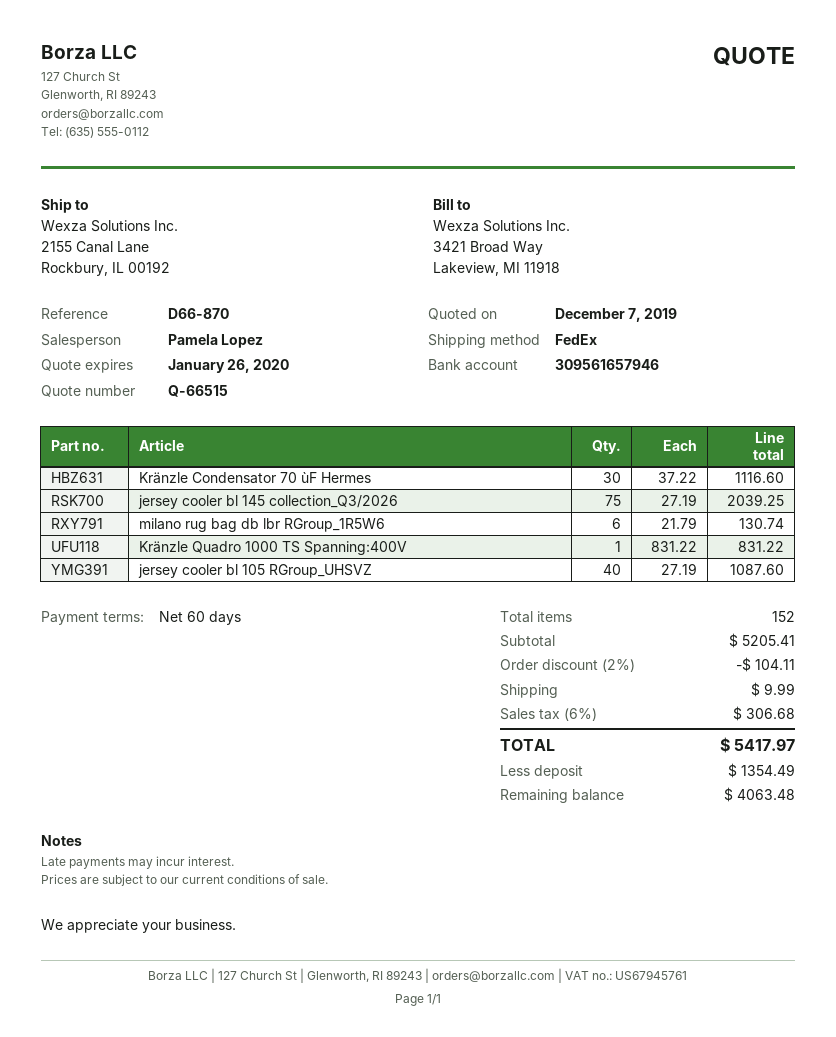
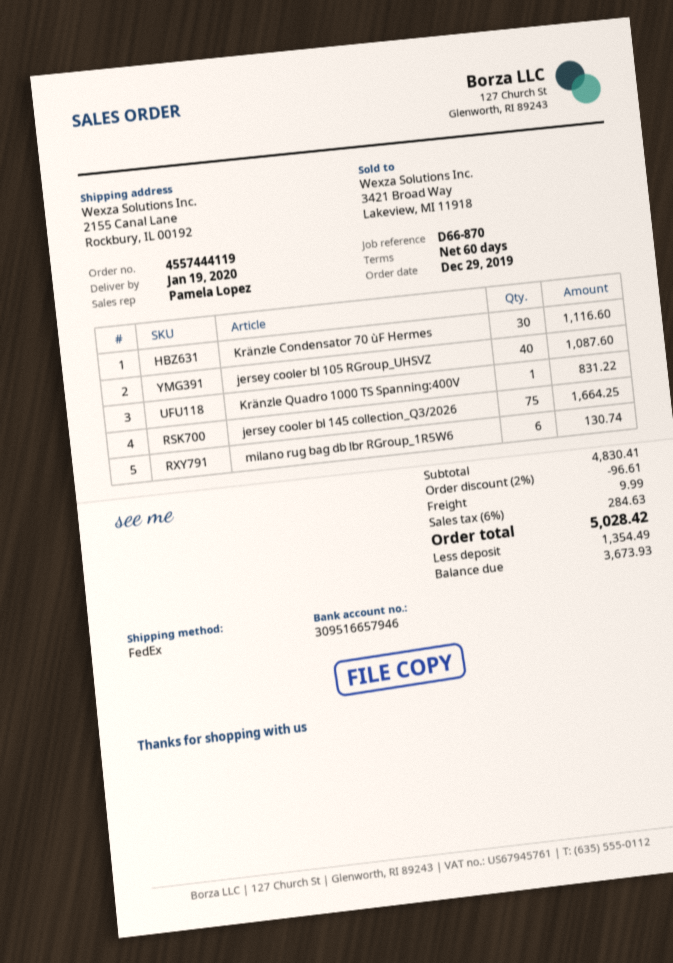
bank account: 309561657946 -> 309516657946
jersey cooler bl 145 collection_Q3/2026: 75 for 2039.25 -> 75 for 1664.25
subtotal: 5205.41 -> 4830.41
discount: 2% = 104.11 -> 2% = 96.61
tax: 6% = 306.68 -> 6% = 284.63
total: 5417.97 -> 5028.42
balance: 4063.48 -> 3673.93

